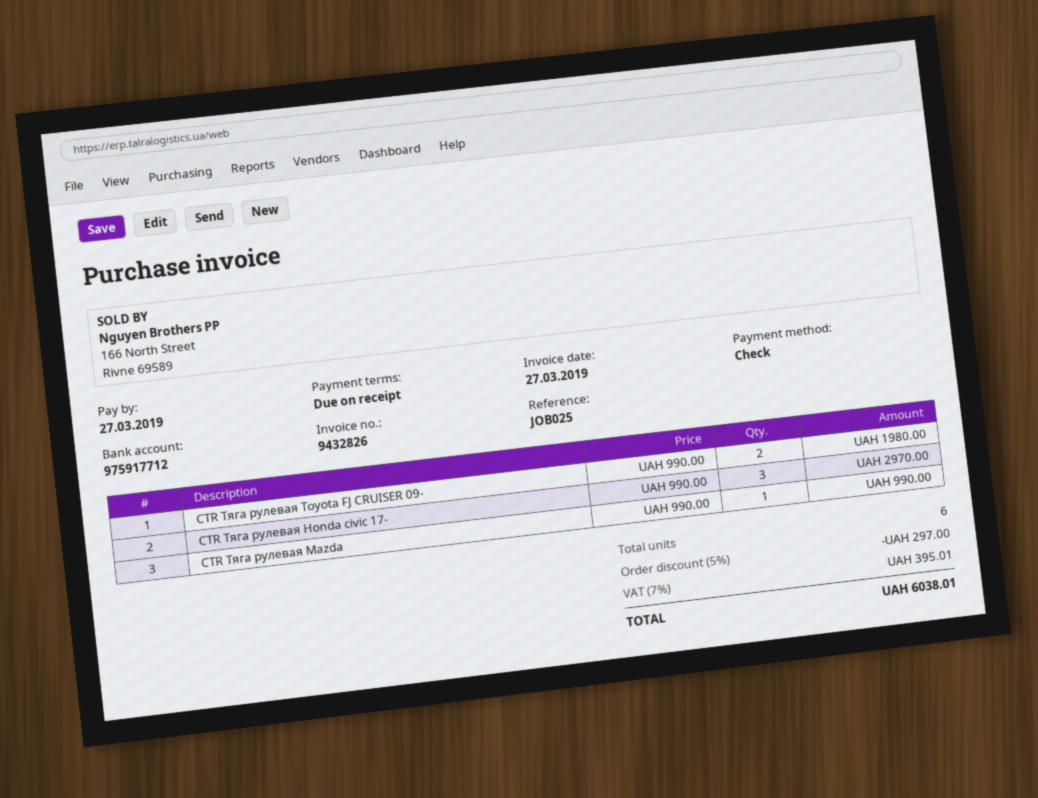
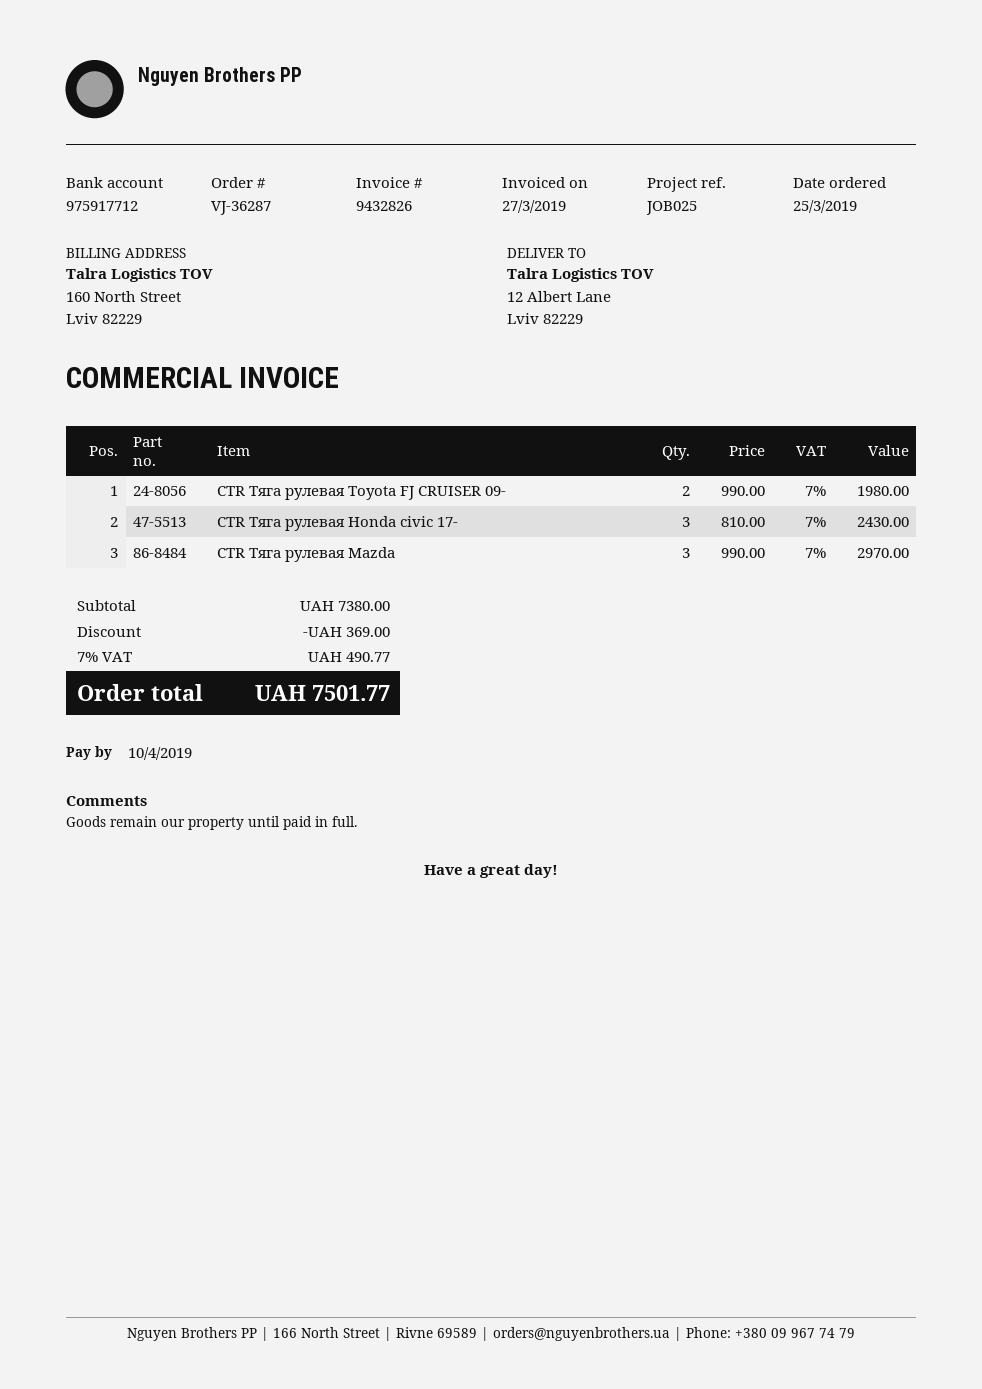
due date: 2019-03-27 -> 2019-04-10
CTR Тяга рулевая Honda civic 17-: 3 x 990.00 = 2970.00 -> 3 x 810.00 = 2430.00
CTR Тяга рулевая Mazda: 1 x 990.00 = 990.00 -> 3 x 990.00 = 2970.00
discount: 297.00 -> 369.00
tax: 7% = 395.01 -> 7% = 490.77
total: 6038.01 -> 7501.77

